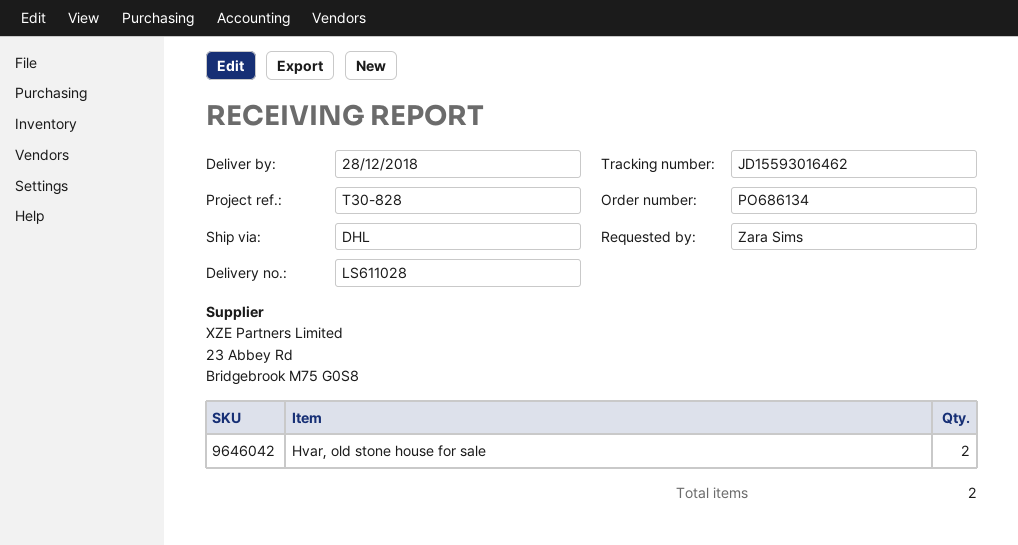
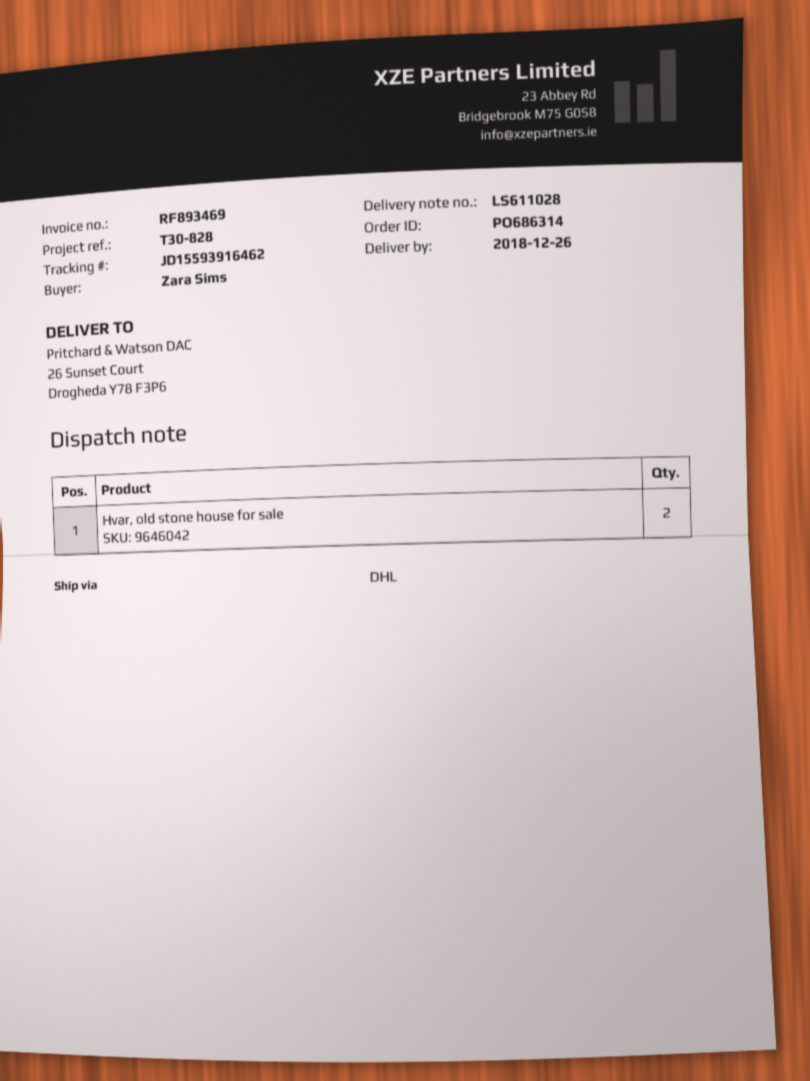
order number: PO686134 -> PO686314
delivery date: 2018-12-28 -> 2018-12-26
tracking number: JD15593016462 -> JD15593916462

